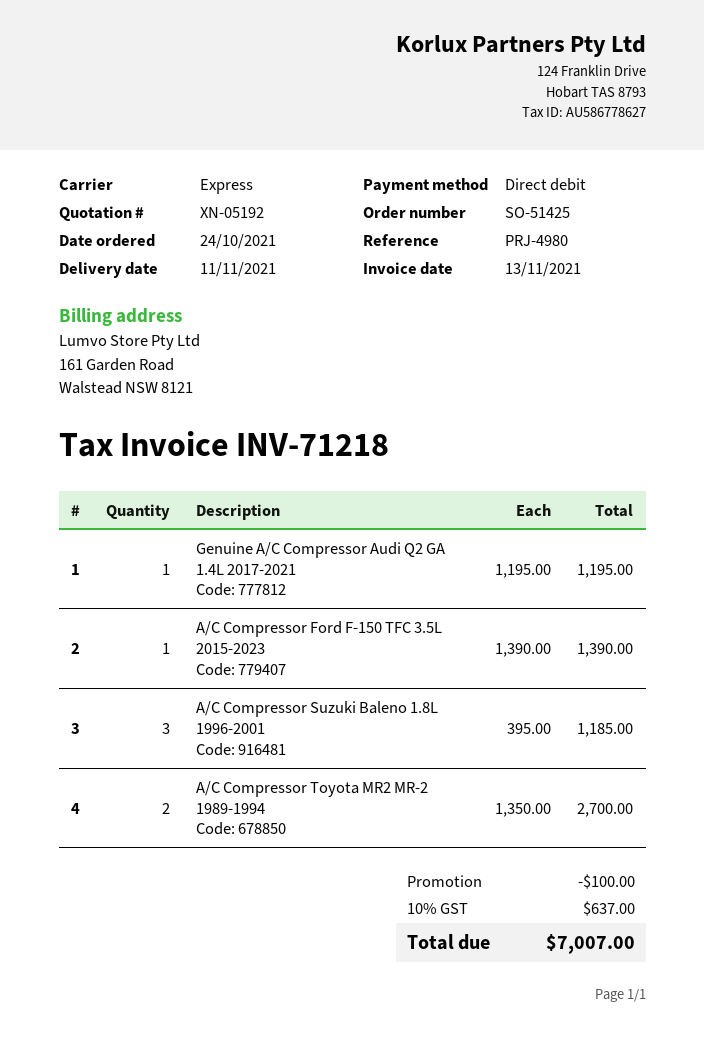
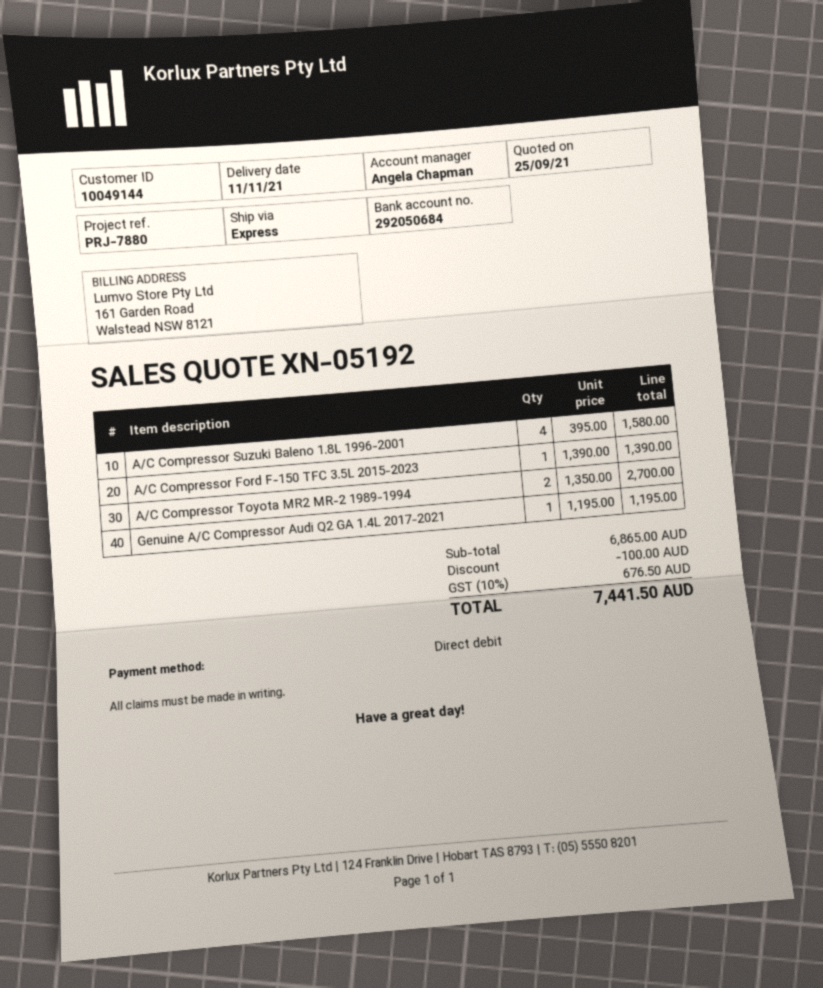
reference: PRJ-4980 -> PRJ-7880
A/C Compressor Suzuki Baleno 1.8L 1996-2001: 3 x 395.00 = 1185.00 -> 4 x 395.00 = 1580.00
tax: 10% = 637.00 -> 10% = 676.50
total: 7007.00 -> 7441.50

